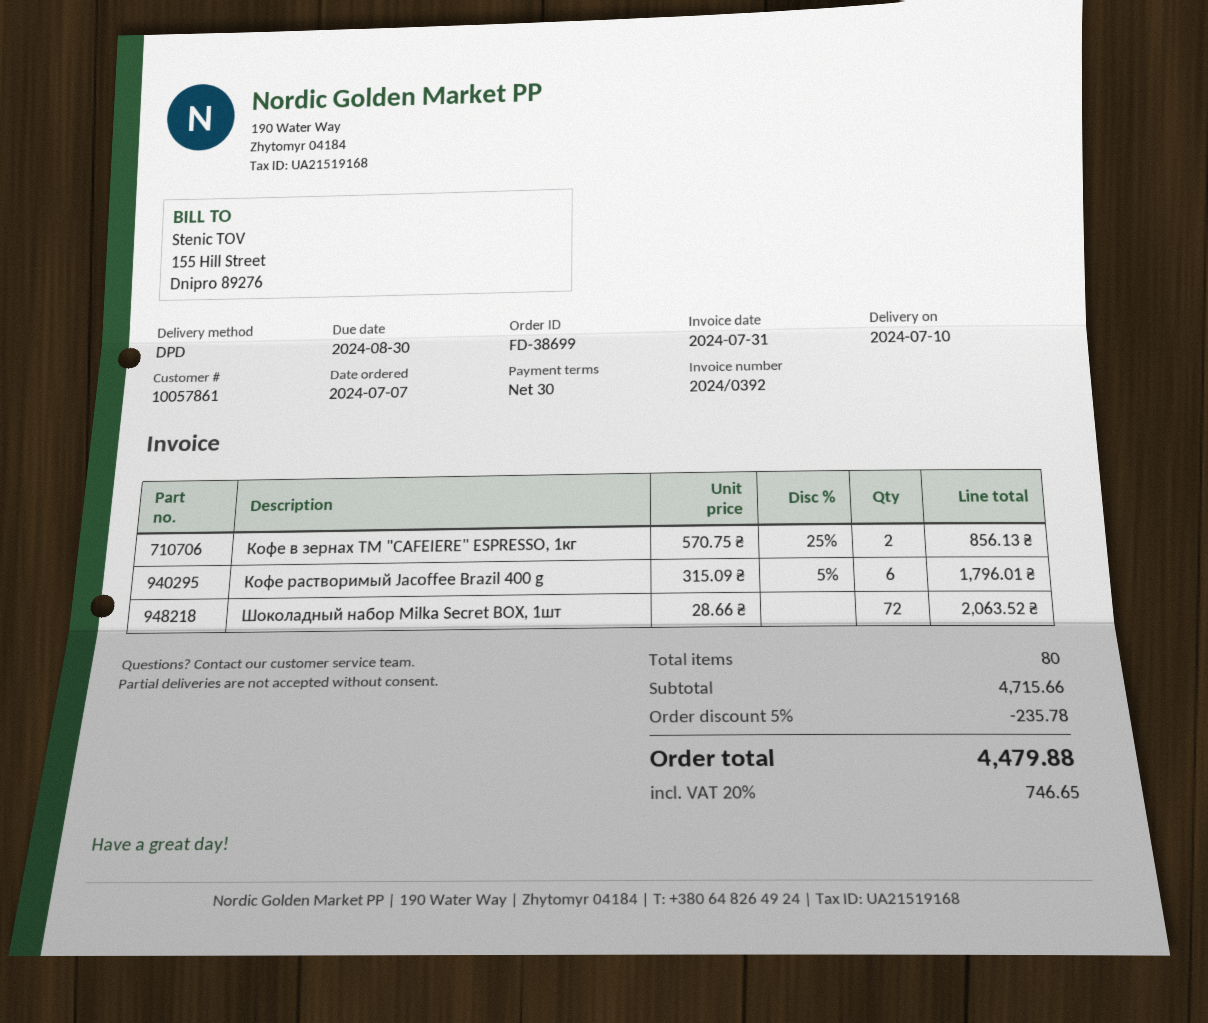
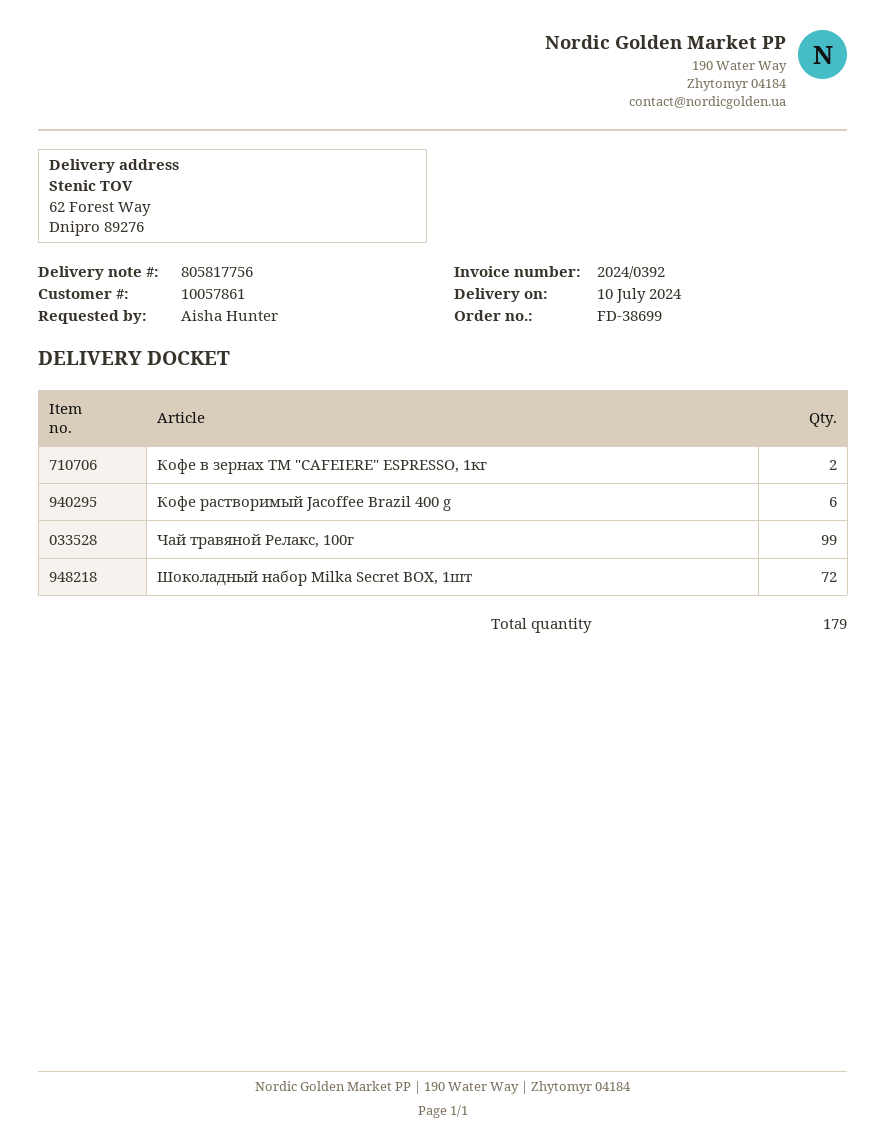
Чай травяной Релакс, 100г: none -> 99
total quantity: 80 -> 179

